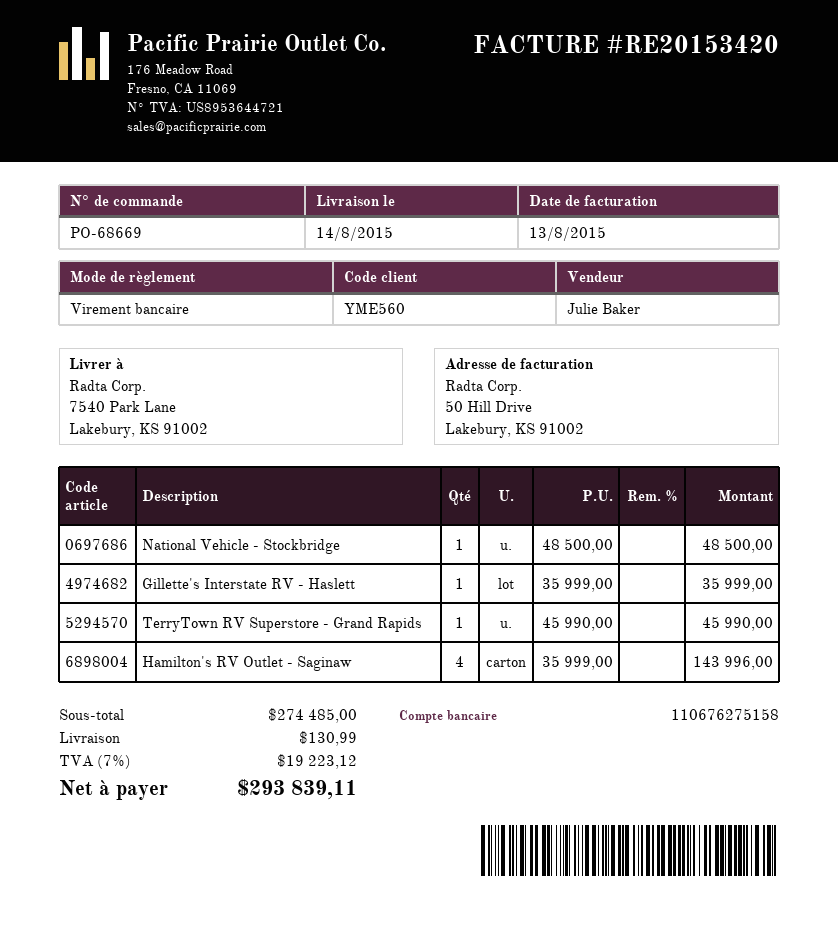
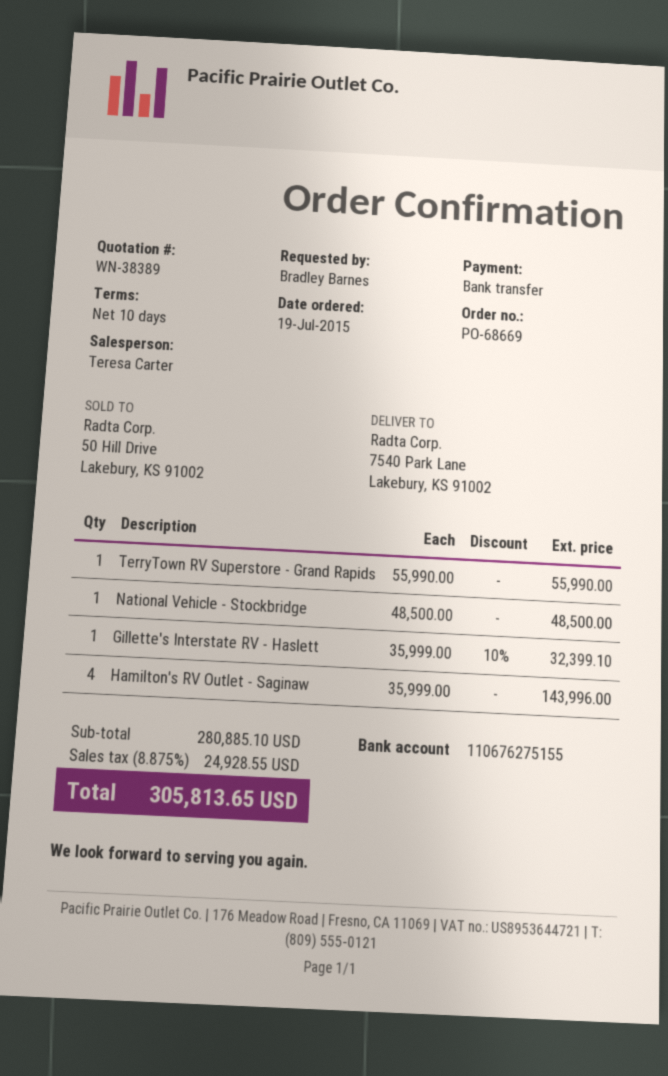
sales rep: Julie Baker -> Teresa Carter
bank account: 110676275158 -> 110676275155
Gillette's Interstate RV - Haslett: 1 x 35999.00 = 35999.00 -> 1 x 35999.00 - 10% = 32399.10
TerryTown RV Superstore - Grand Rapids: 1 x 45990.00 = 45990.00 -> 1 x 55990.00 = 55990.00
subtotal: 274485.00 -> 280885.10
shipping: 130.99 -> none
tax: 7% = 19223.12 -> 8.875% = 24928.55
total: 293839.11 -> 305813.65

